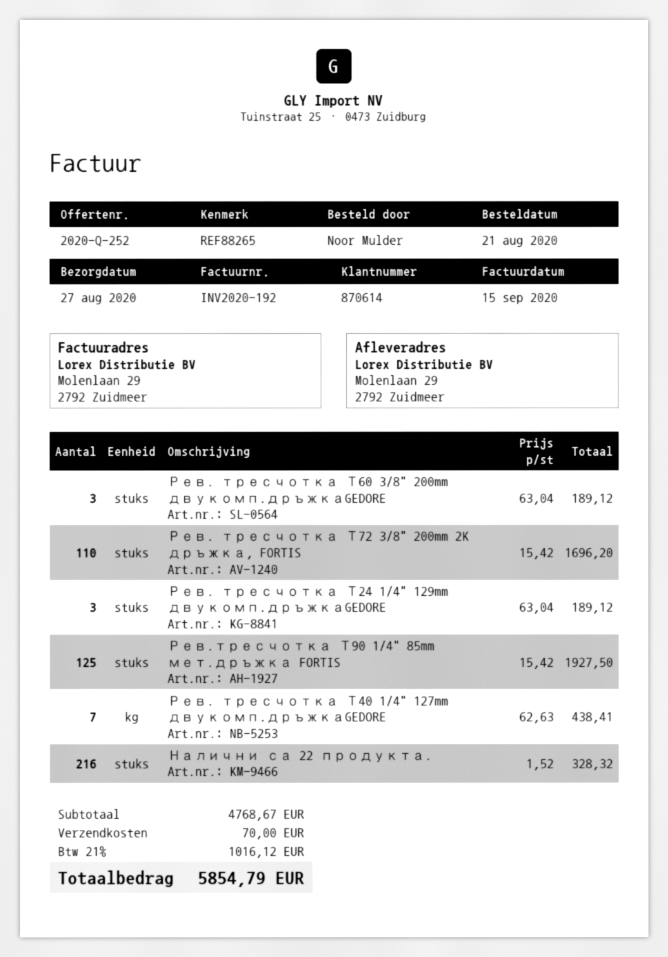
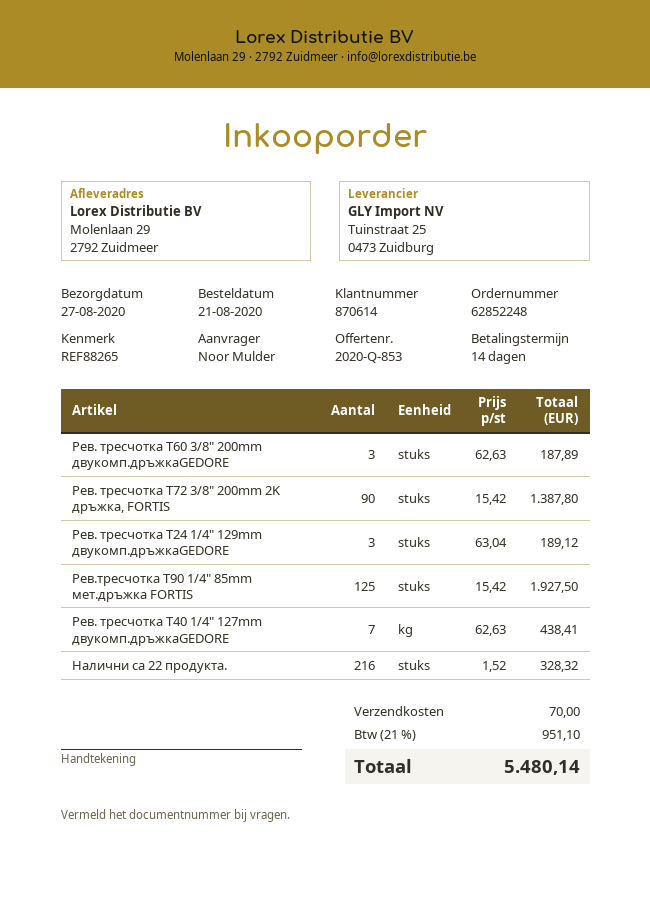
quote number: 2020-Q-252 -> 2020-Q-853
Рев. тресчотка Т60 3/8" 200mm двукомп.дръжкаGEDORE: 3 x 63.04 = 189.12 -> 3 x 62.63 = 187.89
Рев. тресчотка Т72 3/8" 200mm 2K дръжка, FORTIS: 110 x 15.42 = 1696.20 -> 90 x 15.42 = 1387.80
tax: 21% = 1016.12 -> 21% = 951.10
total: 5854.79 -> 5480.14

